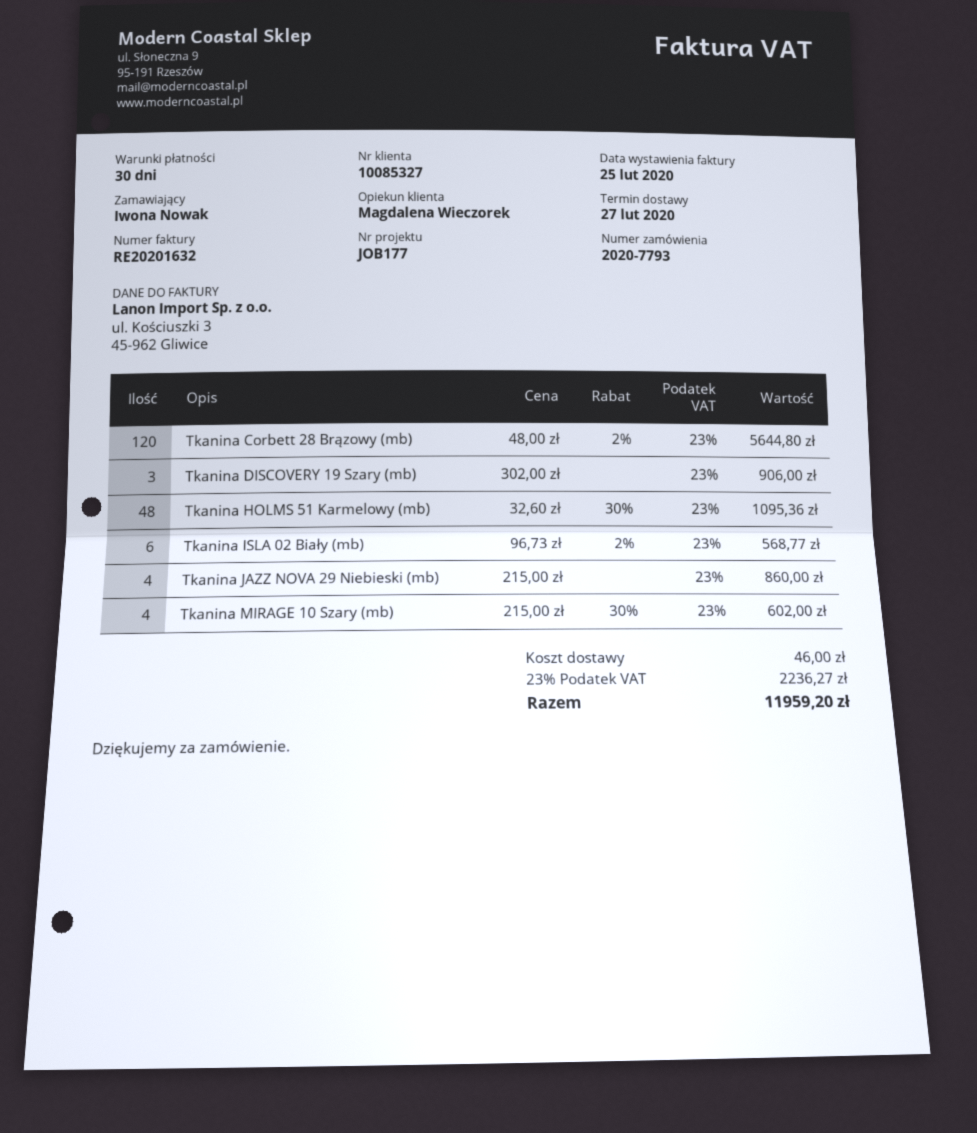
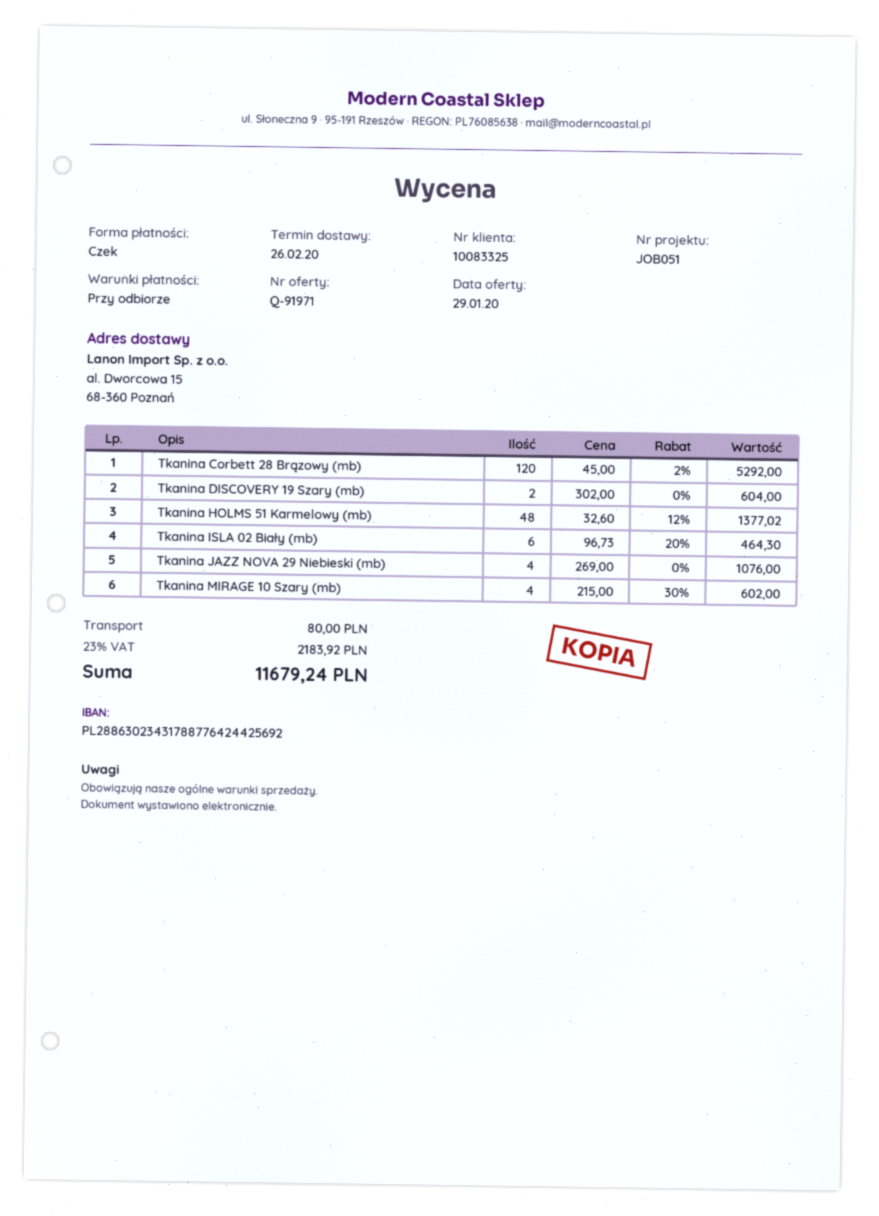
delivery date: 2020-02-27 -> 2020-02-26
payment terms: 30 days -> on receipt
customer number: 10085327 -> 10083325
reference: JOB177 -> JOB051
Tkanina Corbett 28 Brązowy (mb): 120 x 48.00 - 2% = 5644.80 -> 120 x 45.00 - 2% = 5292.00
Tkanina DISCOVERY 19 Szary (mb): 3 x 302.00 = 906.00 -> 2 x 302.00 = 604.00
Tkanina HOLMS 51 Karmelowy (mb): 48 x 32.60 - 30% = 1095.36 -> 48 x 32.60 - 12% = 1377.02
Tkanina ISLA 02 Biały (mb): 6 x 96.73 - 2% = 568.77 -> 6 x 96.73 - 20% = 464.30
Tkanina JAZZ NOVA 29 Niebieski (mb): 4 x 215.00 = 860.00 -> 4 x 269.00 = 1076.00
shipping: 46.00 -> 80.00
tax: 23% = 2236.27 -> 23% = 2183.92
total: 11959.20 -> 11679.24

